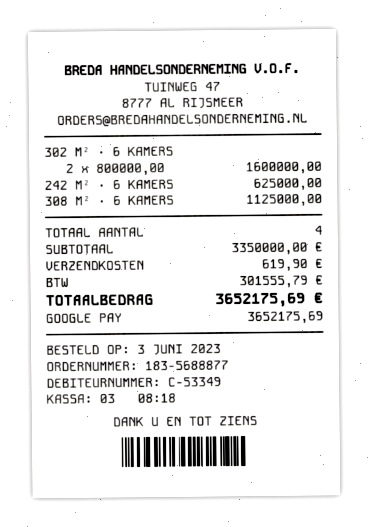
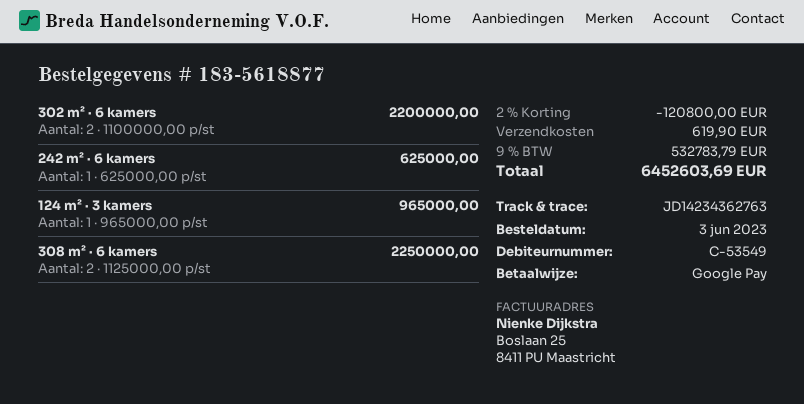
order number: 183-5688877 -> 183-5618877
customer number: C-53349 -> C-53549
302 M² · 6 KAMERS: 2 x 800000.00 = 1600000.00 -> 2 x 1100000.00 = 2200000.00
308 M² · 6 KAMERS: 1 x 1125000.00 = 1125000.00 -> 2 x 1125000.00 = 2250000.00
124 m² · 3 kamers: none -> 1 x 965000.00 = 965000.00
discount: none -> 2% = 120800.00
tax: 301555.79 -> 532783.79
total: 3652175.69 -> 6452603.69

